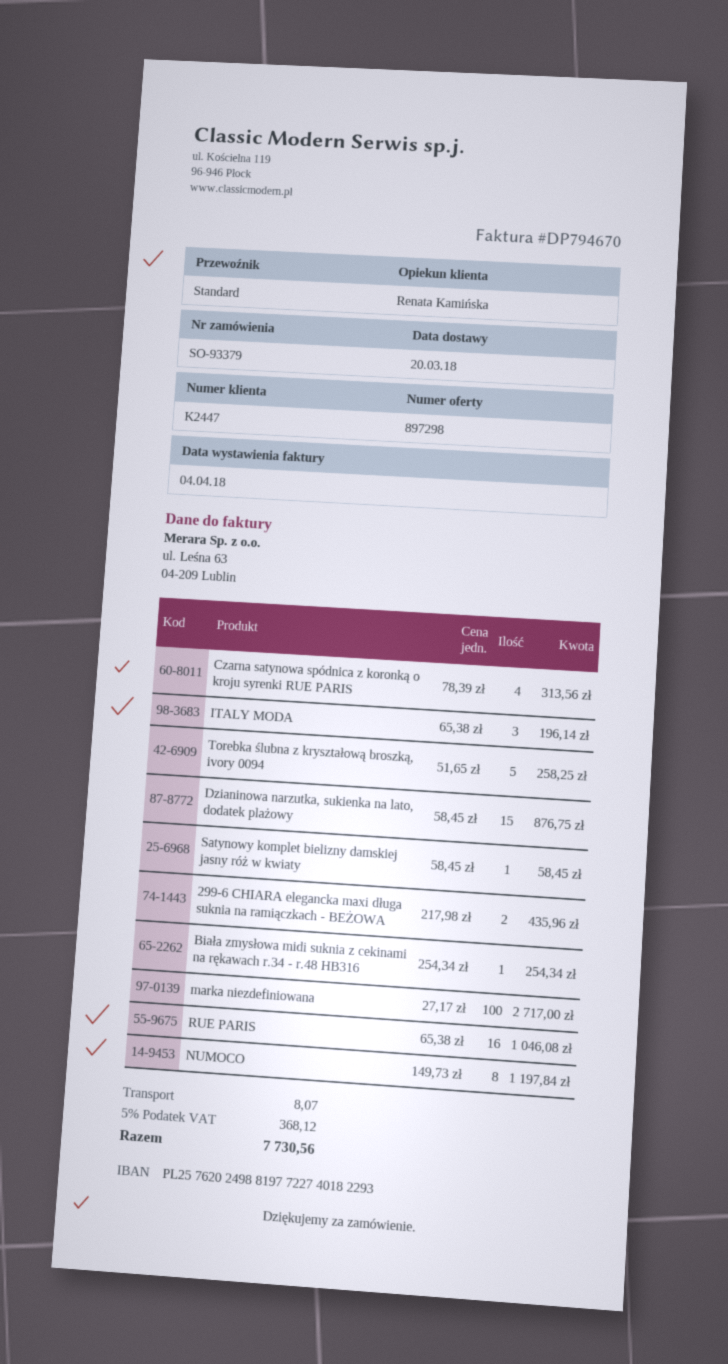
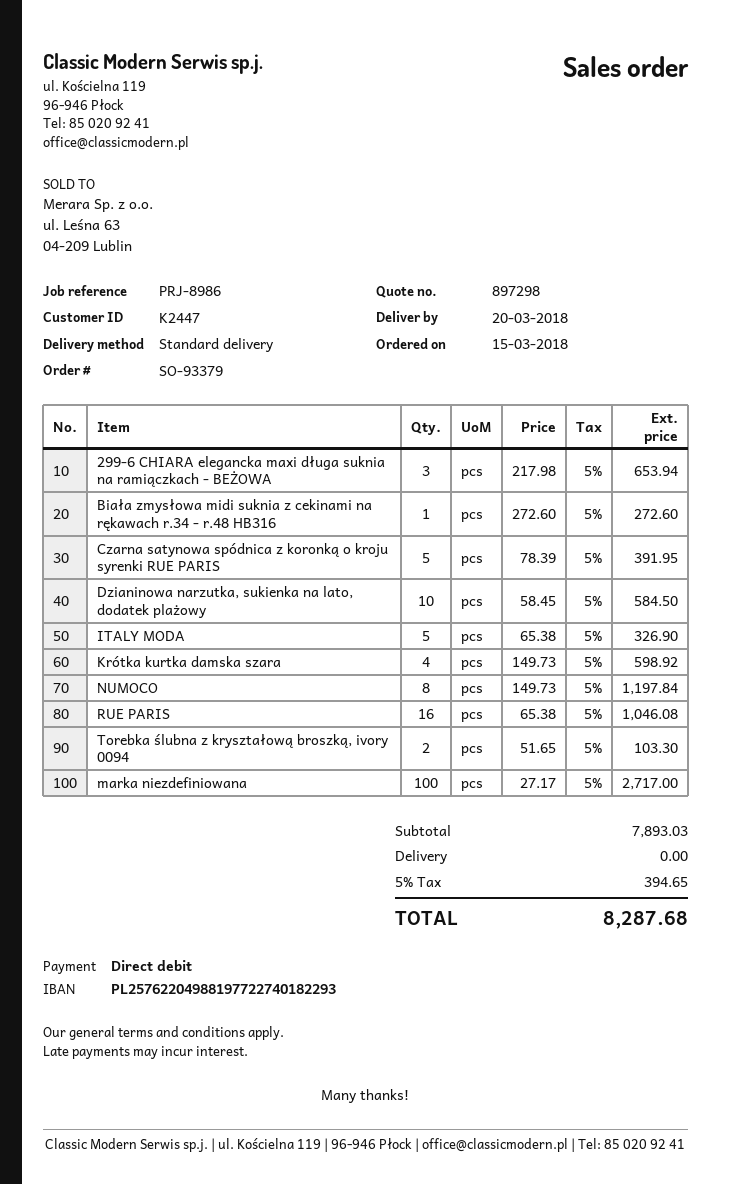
bank account: PL25762024988197722740182293 -> PL25762204988197722740182293
Czarna satynowa spódnica z koronką o kroju syrenki RUE PARIS: 4 x 78.39 = 313.56 -> 5 x 78.39 = 391.95
ITALY MODA: 3 x 65.38 = 196.14 -> 5 x 65.38 = 326.90
Torebka ślubna z kryształową broszką, ivory 0094: 5 x 51.65 = 258.25 -> 2 x 51.65 = 103.30
Dzianinowa narzutka, sukienka na lato, dodatek plażowy: 15 x 58.45 = 876.75 -> 10 x 58.45 = 584.50
Satynowy komplet bielizny damskiej jasny róż w kwiaty: 1 x 58.45 = 58.45 -> none
299-6 CHIARA elegancka maxi długa suknia na ramiączkach - BEŻOWA: 2 x 217.98 = 435.96 -> 3 x 217.98 = 653.94
Biała zmysłowa midi suknia z cekinami na rękawach r.34 - r.48 HB316: 1 x 254.34 = 254.34 -> 1 x 272.60 = 272.60
Krótka kurtka damska szara: none -> 4 x 149.73 = 598.92
shipping: 8.07 -> 0.00
tax: 5% = 368.12 -> 5% = 394.65
total: 7730.56 -> 8287.68

